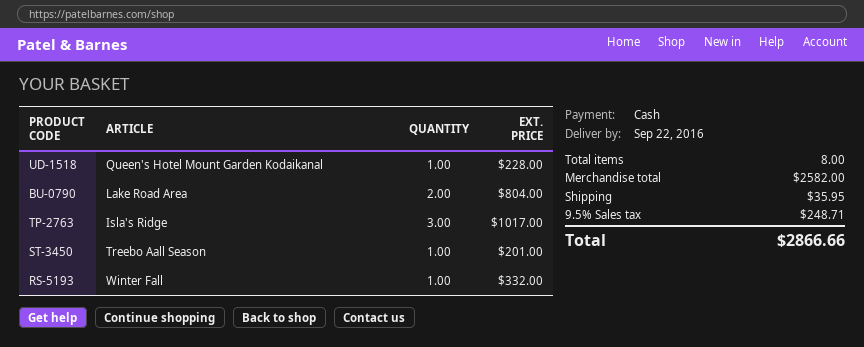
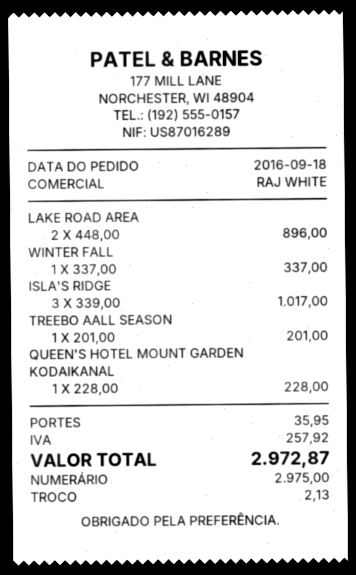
Lake Road Area: 2 for 804.00 -> 2 for 896.00
Winter Fall: 1 for 332.00 -> 1 for 337.00
tax: 248.71 -> 257.92
total: 2866.66 -> 2972.87

